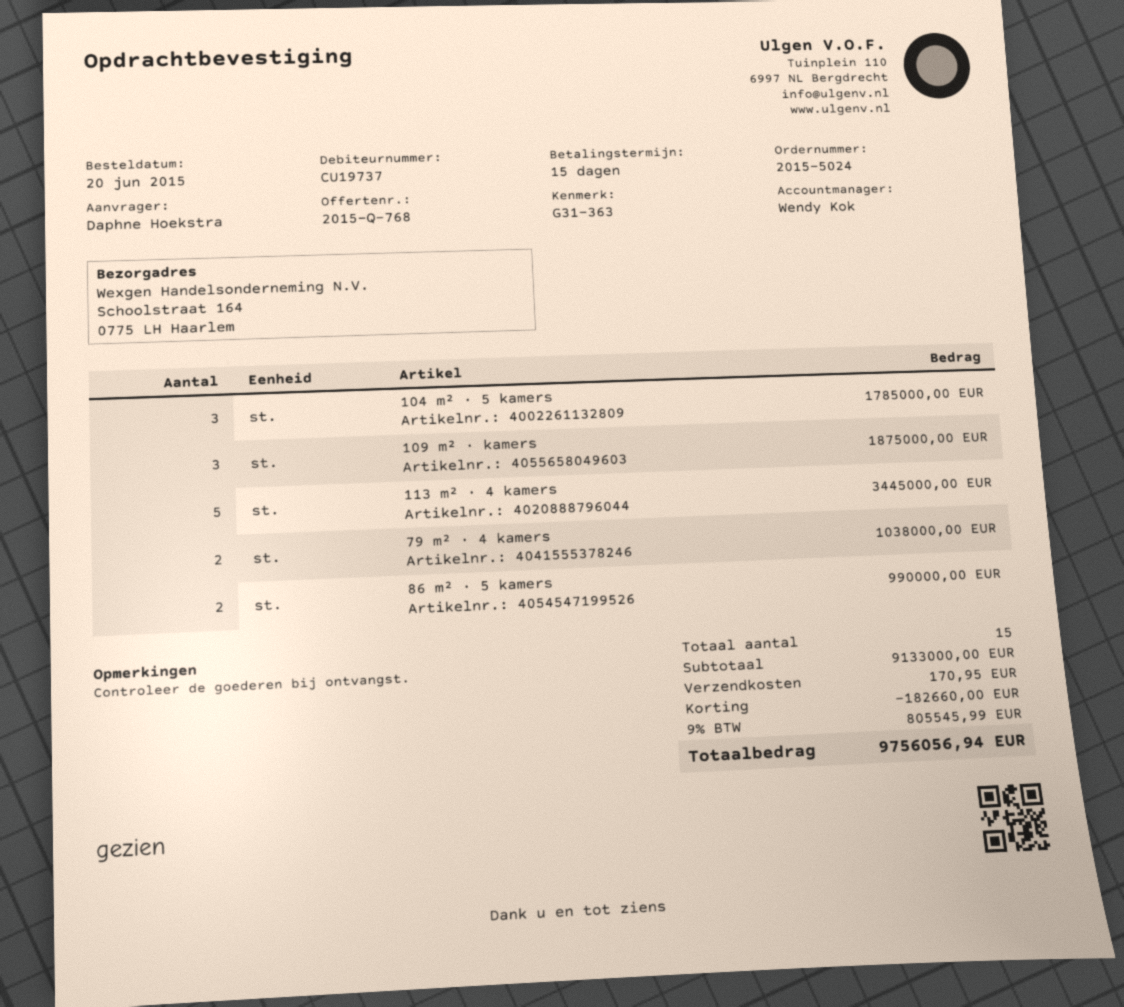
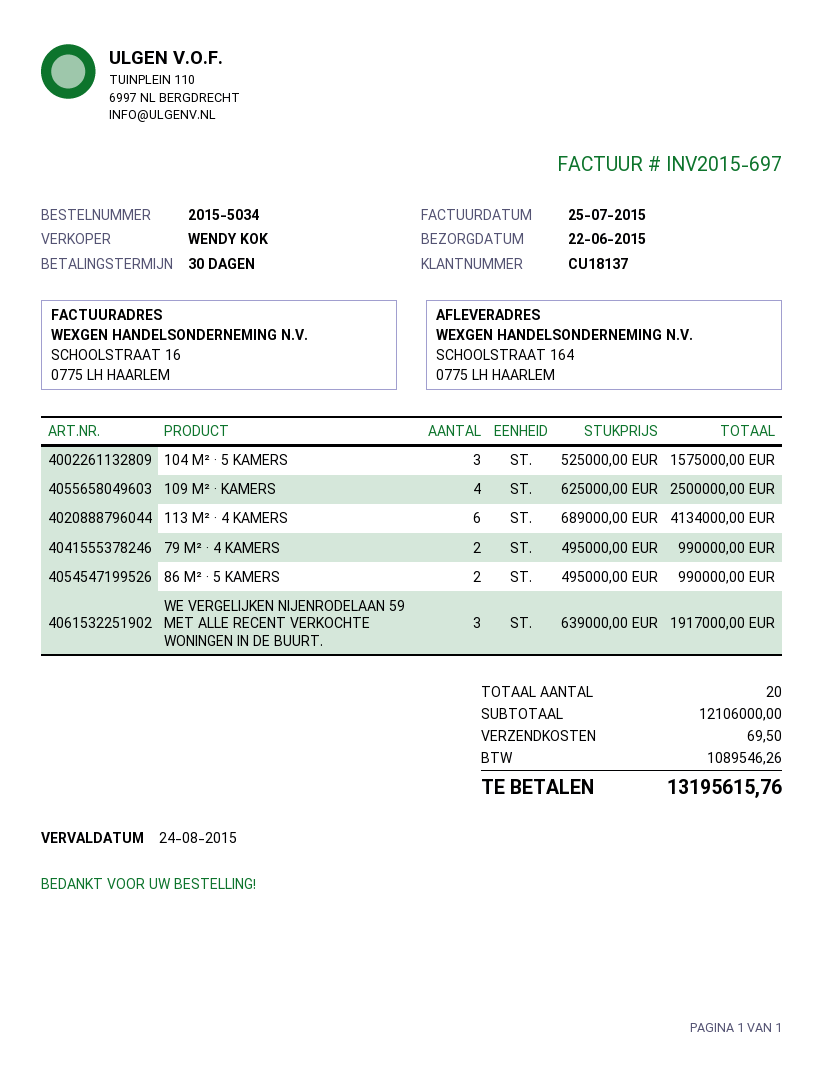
order number: 2015-5024 -> 2015-5034
payment terms: 15 days -> 30 days
customer number: CU19737 -> CU18137
104 m² · 5 kamers: 3 for 1785000.00 -> 3 for 1575000.00
109 m² · kamers: 3 for 1875000.00 -> 4 for 2500000.00
113 m² · 4 kamers: 5 for 3445000.00 -> 6 for 4134000.00
79 m² · 4 kamers: 2 for 1038000.00 -> 2 for 990000.00
WE VERGELIJKEN NIJENRODELAAN 59 MET ALLE RECENT VERKOCHTE WONINGEN IN DE BUURT.: none -> 3 for 1917000.00
total quantity: 15 -> 20
subtotal: 9133000.00 -> 12106000.00
discount: 182660.00 -> none
shipping: 170.95 -> 69.50
tax: 805545.99 -> 1089546.26
total: 9756056.94 -> 13195615.76

